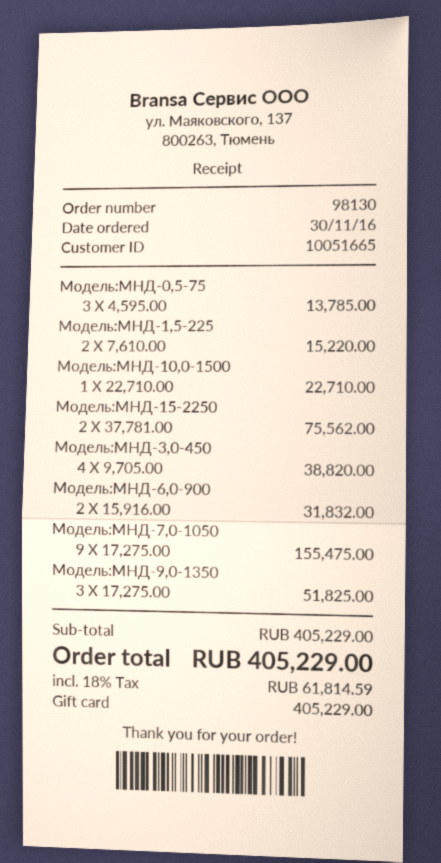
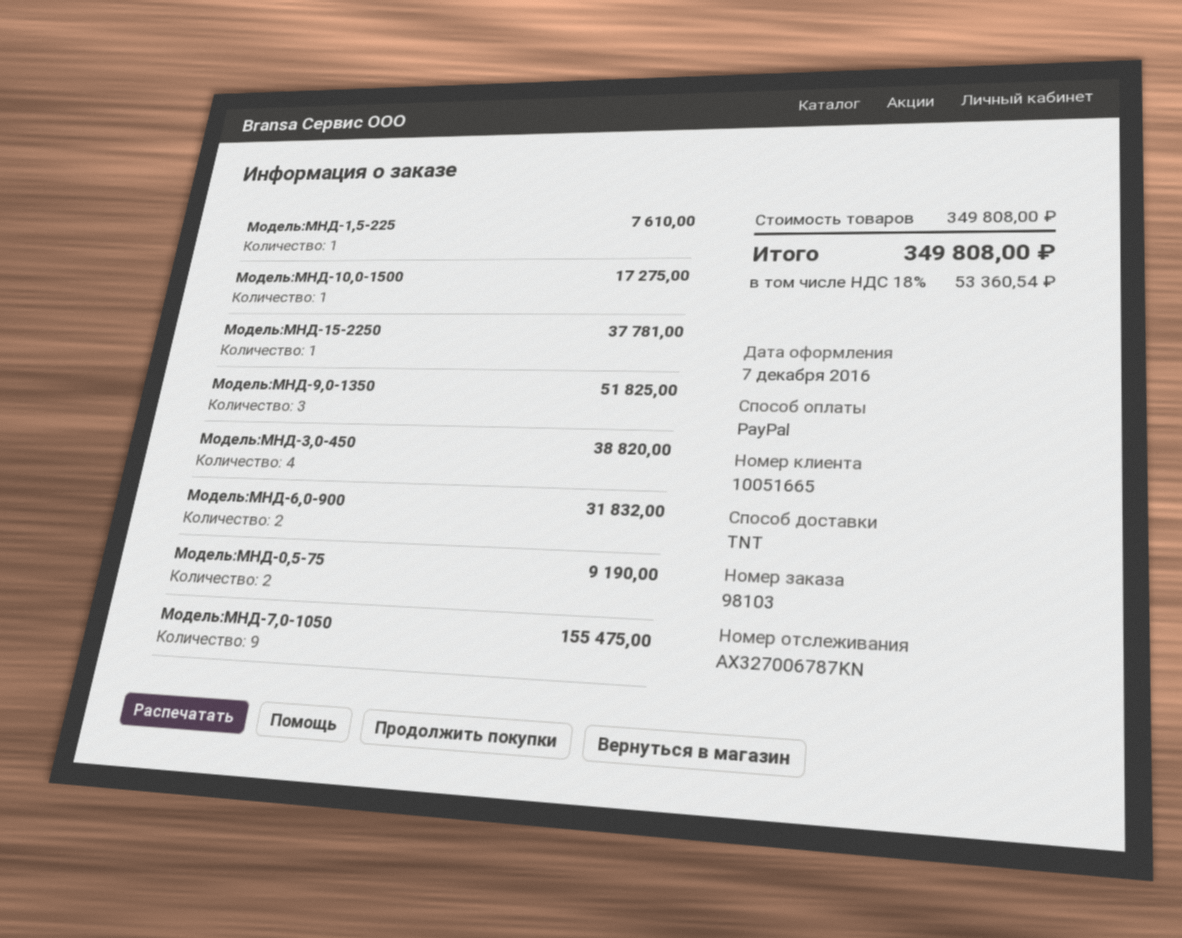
order number: 98130 -> 98103
order date: 2016-11-30 -> 2016-12-07
payment method: gift card -> PayPal
Модель:МНД-0,5-75: 3 for 13785.00 -> 2 for 9190.00
Модель:МНД-1,5-225: 2 for 15220.00 -> 1 for 7610.00
Модель:МНД-10,0-1500: 1 for 22710.00 -> 1 for 17275.00
Модель:МНД-15-2250: 2 for 75562.00 -> 1 for 37781.00
subtotal: 405229.00 -> 349808.00
tax: 18% = 61814.59 -> 18% = 53360.54
total: 405229.00 -> 349808.00

